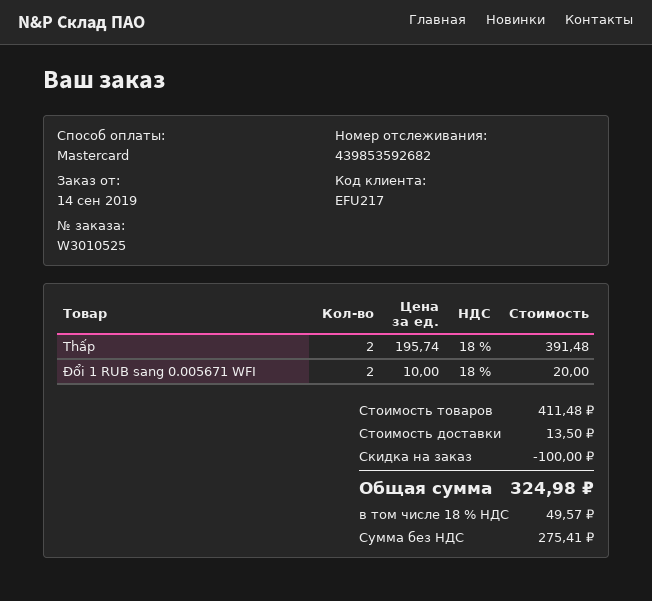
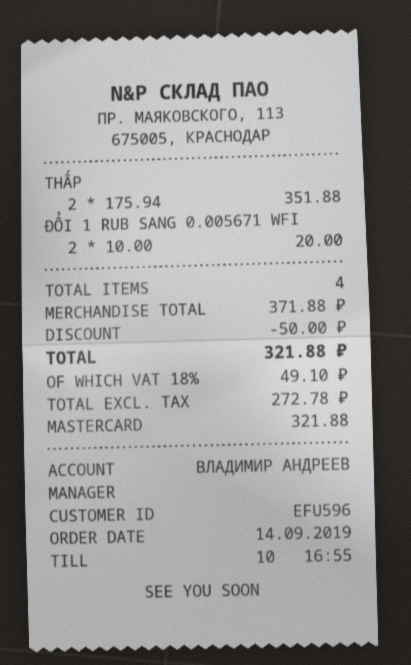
customer number: EFU217 -> EFU596
Thấp: 2 x 195.74 = 391.48 -> 2 x 175.94 = 351.88
subtotal: 411.48 -> 371.88
discount: 100.00 -> 50.00
shipping: 13.50 -> none
net: 275.41 -> 272.78
tax: 18% = 49.57 -> 18% = 49.10
total: 324.98 -> 321.88

